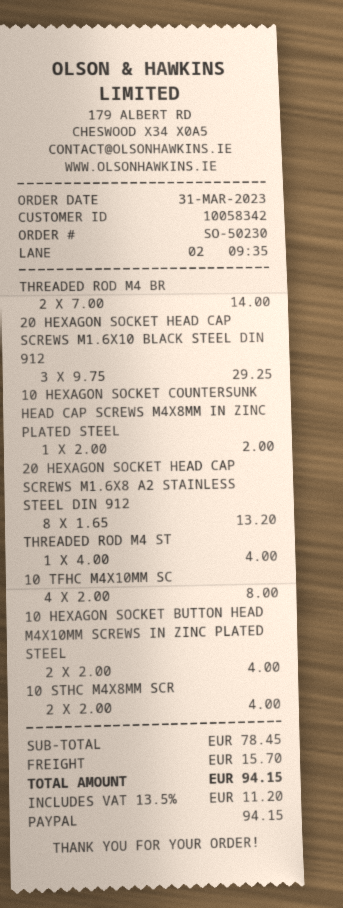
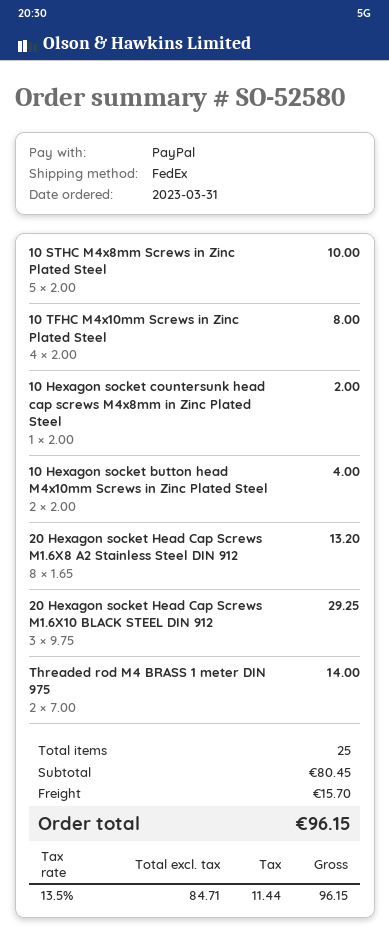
order number: SO-50230 -> SO-52580
THREADED ROD M4 ST: 1 x 4.00 = 4.00 -> none
10 STHC M4X8MM SCR: 2 x 2.00 = 4.00 -> 5 x 2.00 = 10.00
subtotal: 78.45 -> 80.45
tax: 13.5% = 11.20 -> 13.5% = 11.44
total: 94.15 -> 96.15

